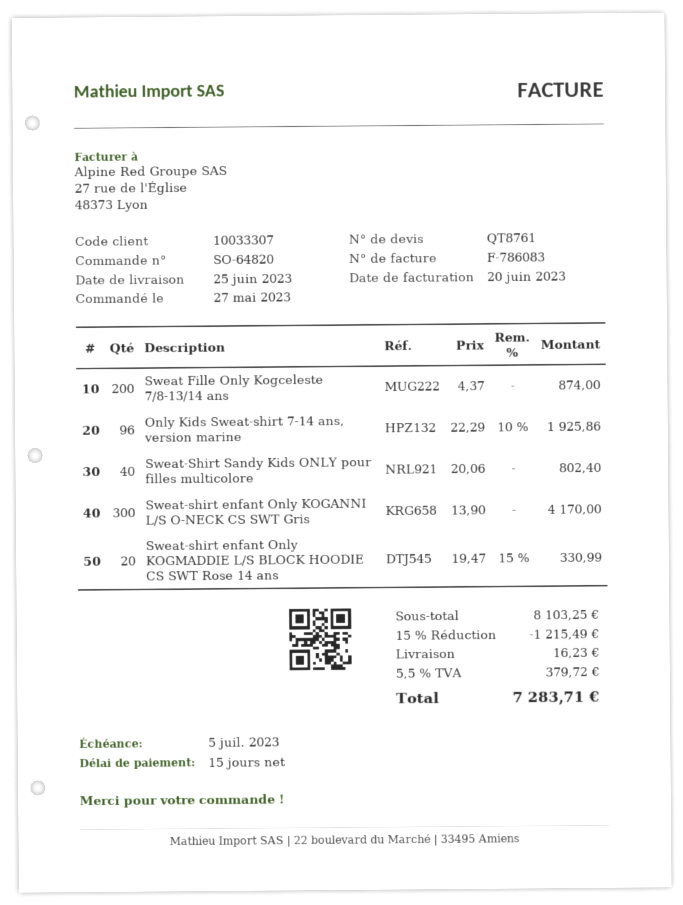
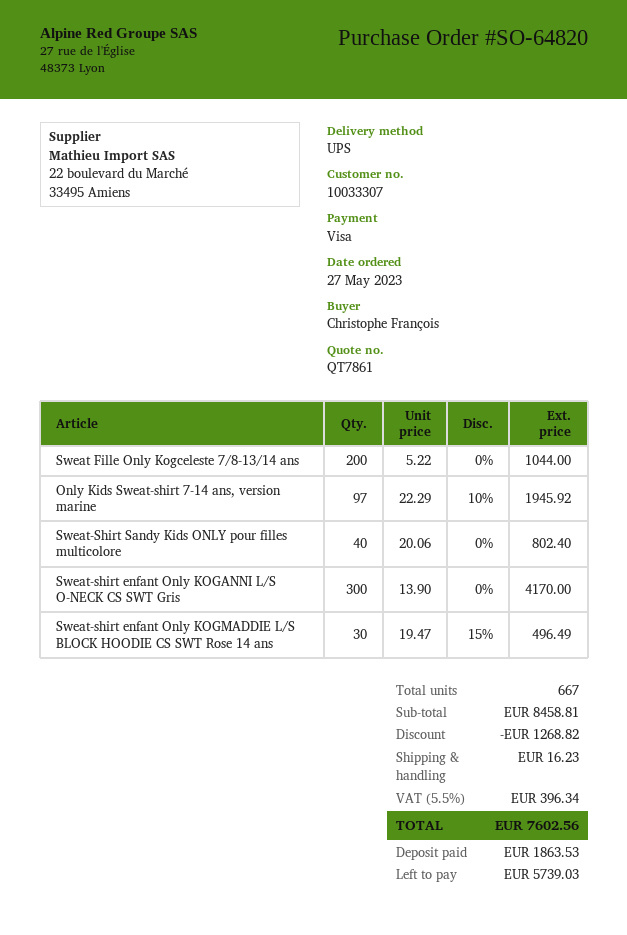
quote number: QT8761 -> QT7861
Sweat Fille Only Kogceleste 7/8-13/14 ans: 200 x 4.37 = 874.00 -> 200 x 5.22 = 1044.00
Only Kids Sweat-shirt 7-14 ans, version marine: 96 x 22.29 - 10% = 1925.86 -> 97 x 22.29 - 10% = 1945.92
Sweat-shirt enfant Only KOGMADDIE L/S BLOCK HOODIE CS SWT Rose 14 ans: 20 x 19.47 - 15% = 330.99 -> 30 x 19.47 - 15% = 496.49
subtotal: 8103.25 -> 8458.81
discount: 1215.49 -> 1268.82
tax: 5.5% = 379.72 -> 5.5% = 396.34
total: 7283.71 -> 7602.56

